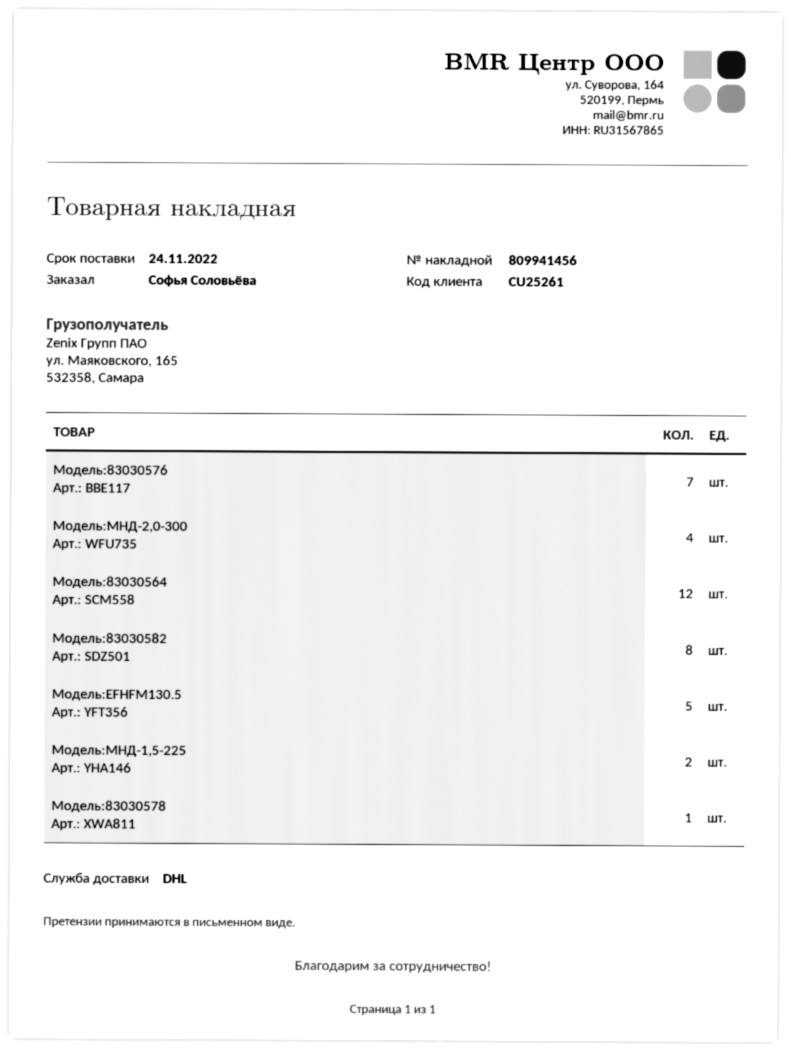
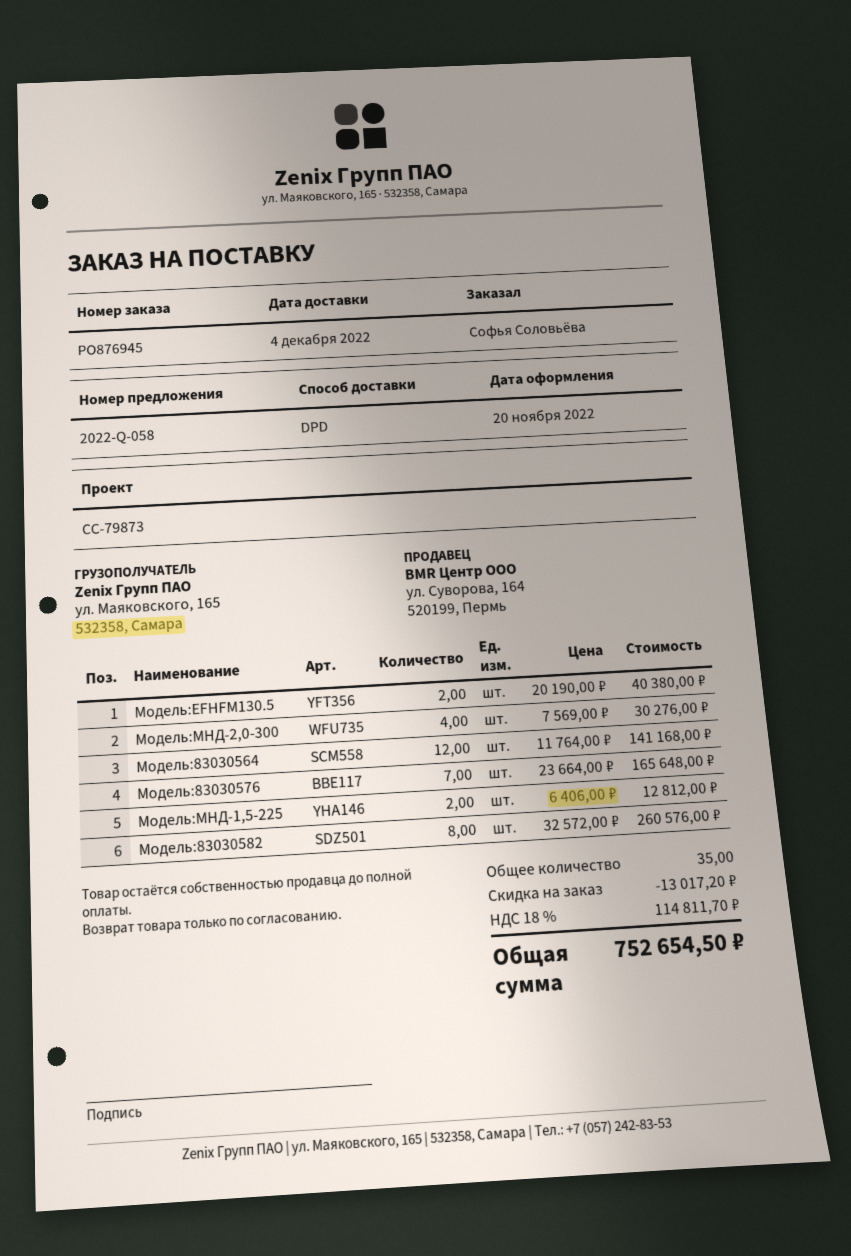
delivery date: 2022-11-24 -> 2022-12-04
shipping method: DHL -> DPD
Модель:EFHFM130.5: 5 -> 2
Модель:83030578: 1 -> none

